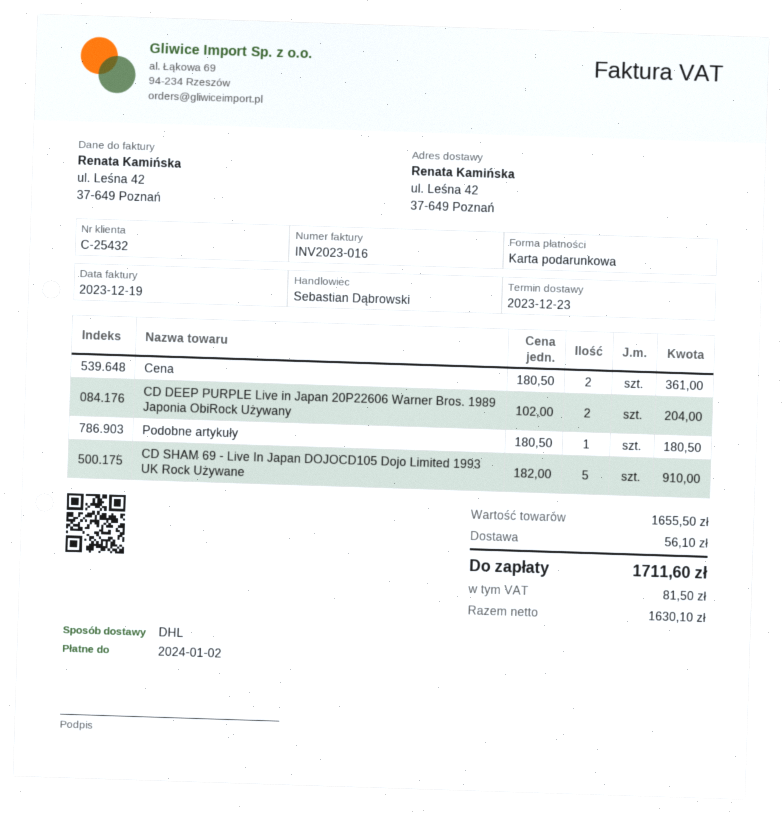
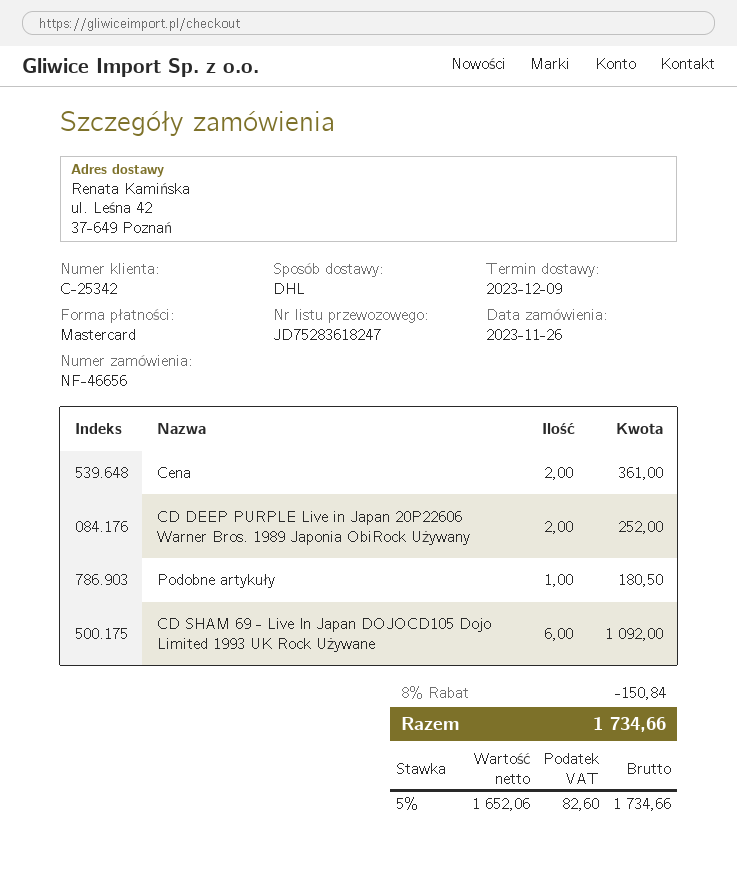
delivery date: 2023-12-23 -> 2023-12-09
customer number: C-25432 -> C-25342
payment method: gift card -> Mastercard
CD DEEP PURPLE Live in Japan 20P22606 Warner Bros. 1989 Japonia ObiRock Używany: 2 for 204.00 -> 2 for 252.00
CD SHAM 69 - Live In Japan DOJOCD105 Dojo Limited 1993 UK Rock Używane: 5 for 910.00 -> 6 for 1092.00
discount: none -> 8% = 150.84
shipping: 56.10 -> none
net: 1630.10 -> 1652.06
tax: 81.50 -> 82.60
total: 1711.60 -> 1734.66

